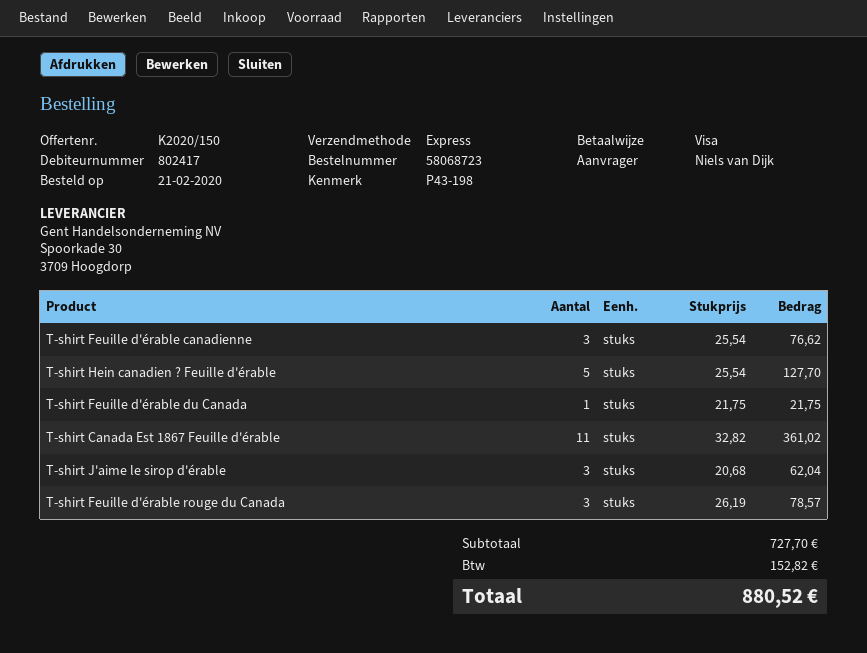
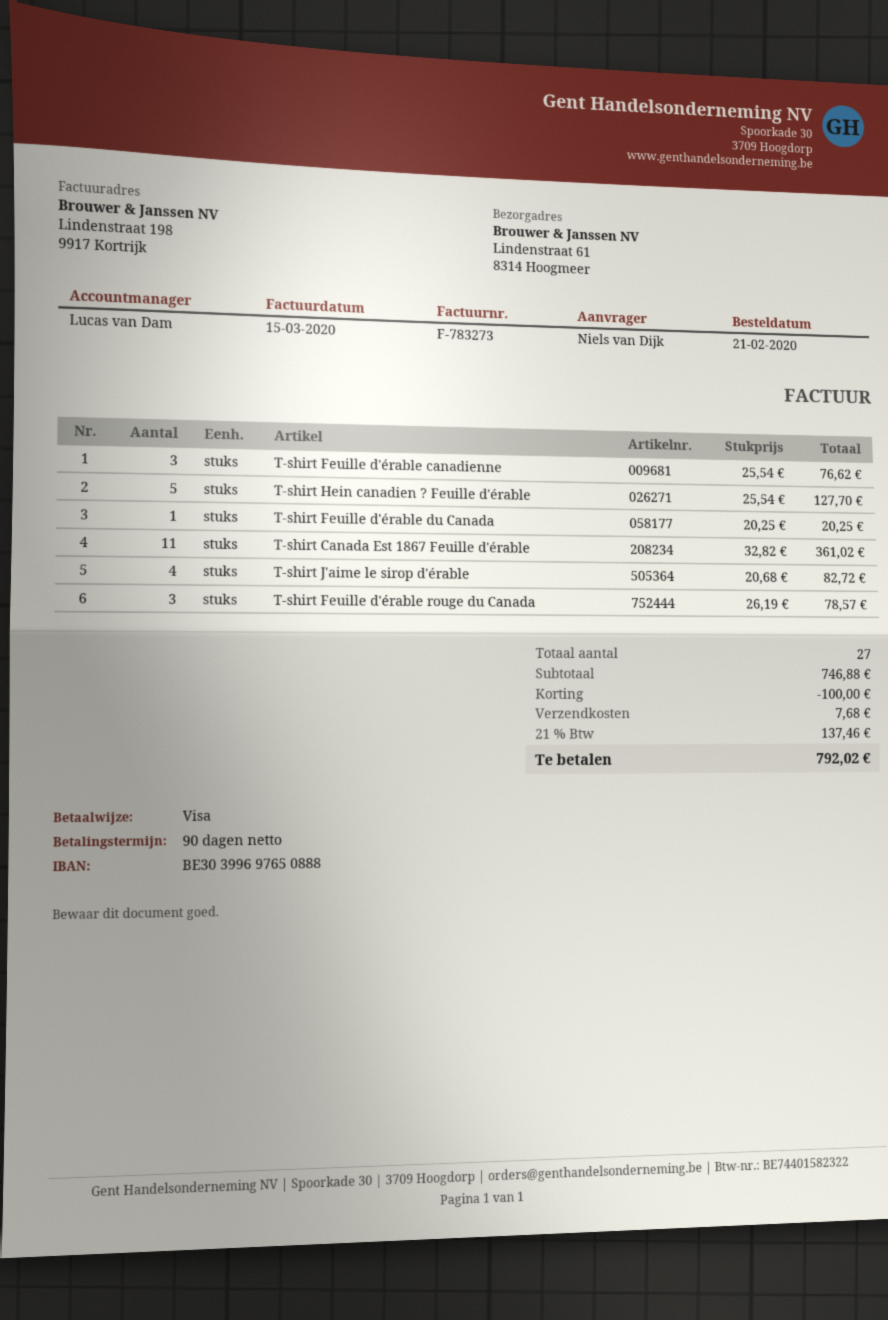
T-shirt Feuille d'érable du Canada: 1 x 21.75 = 21.75 -> 1 x 20.25 = 20.25
T-shirt J'aime le sirop d'érable: 3 x 20.68 = 62.04 -> 4 x 20.68 = 82.72
subtotal: 727.70 -> 746.88
discount: none -> 100.00
shipping: none -> 7.68
tax: 152.82 -> 137.46
total: 880.52 -> 792.02

